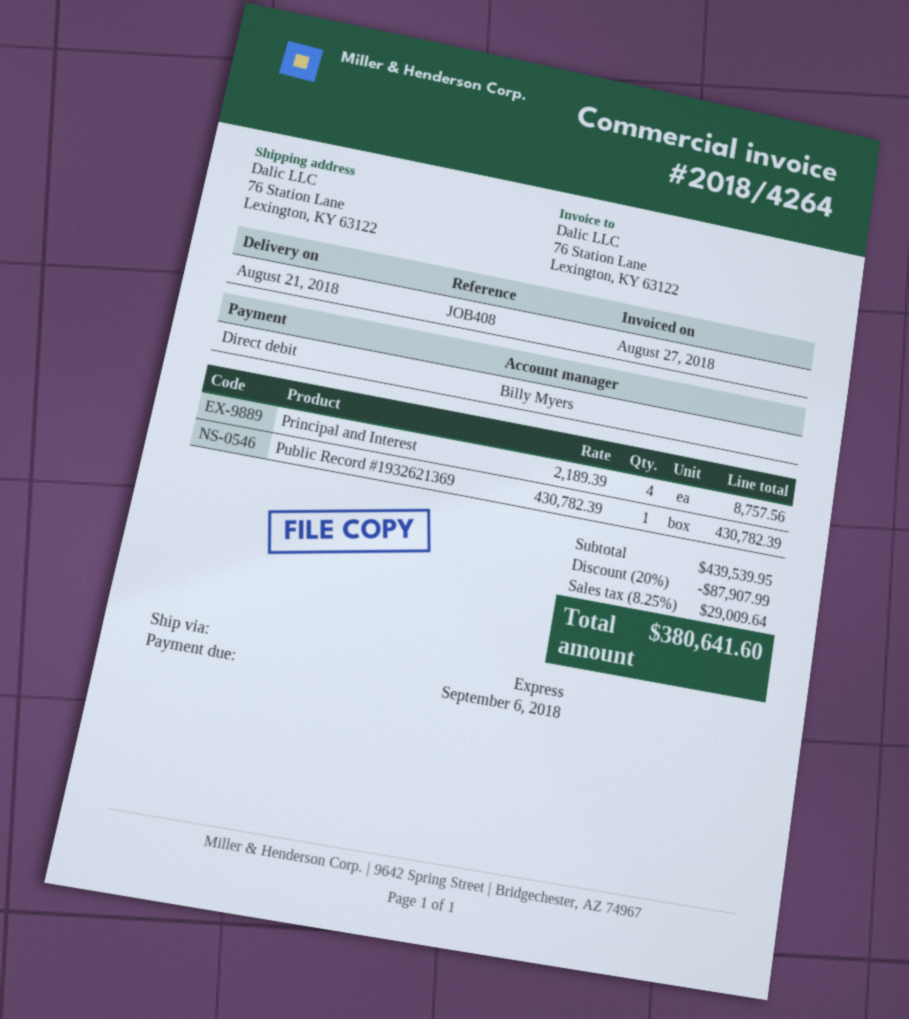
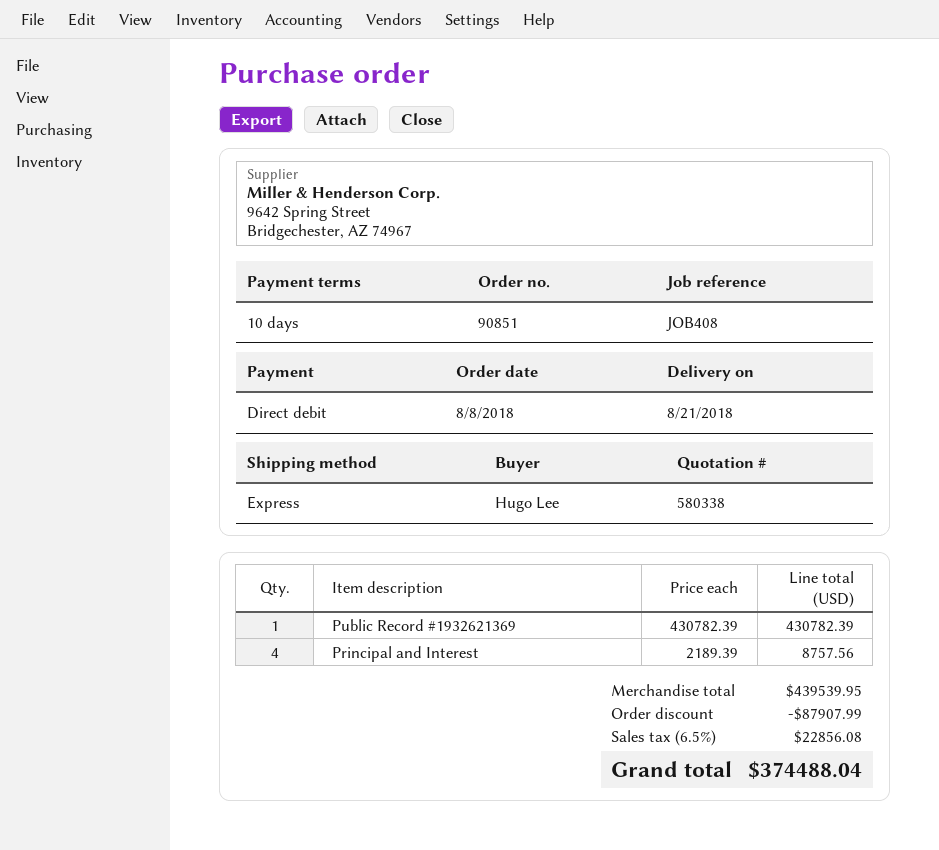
tax: 8.25% = 29009.64 -> 6.5% = 22856.08
total: 380641.60 -> 374488.04

